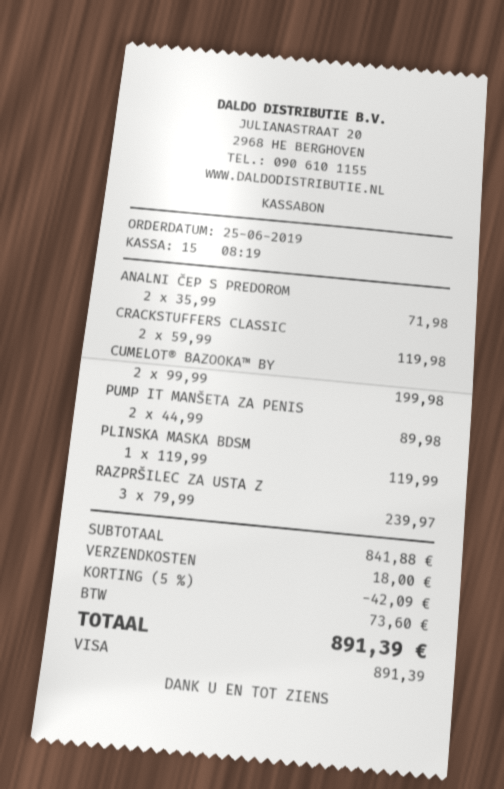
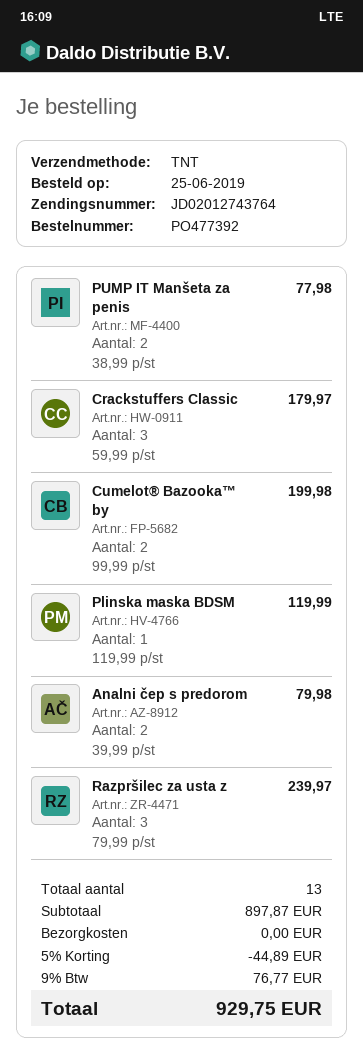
ANALNI ČEP S PREDOROM: 2 x 35.99 = 71.98 -> 2 x 39.99 = 79.98
CRACKSTUFFERS CLASSIC: 2 x 59.99 = 119.98 -> 3 x 59.99 = 179.97
PUMP IT MANŠETA ZA PENIS: 2 x 44.99 = 89.98 -> 2 x 38.99 = 77.98
subtotal: 841.88 -> 897.87
discount: 5% = 42.09 -> 5% = 44.89
shipping: 18.00 -> 0.00
tax: 73.60 -> 76.77
total: 891.39 -> 929.75

